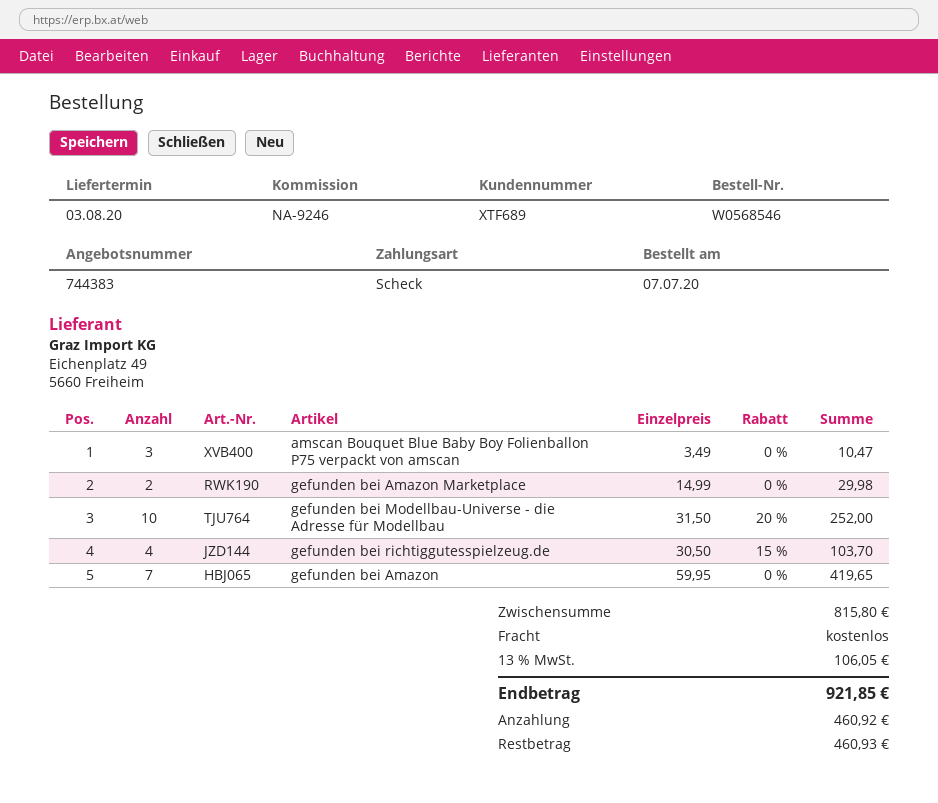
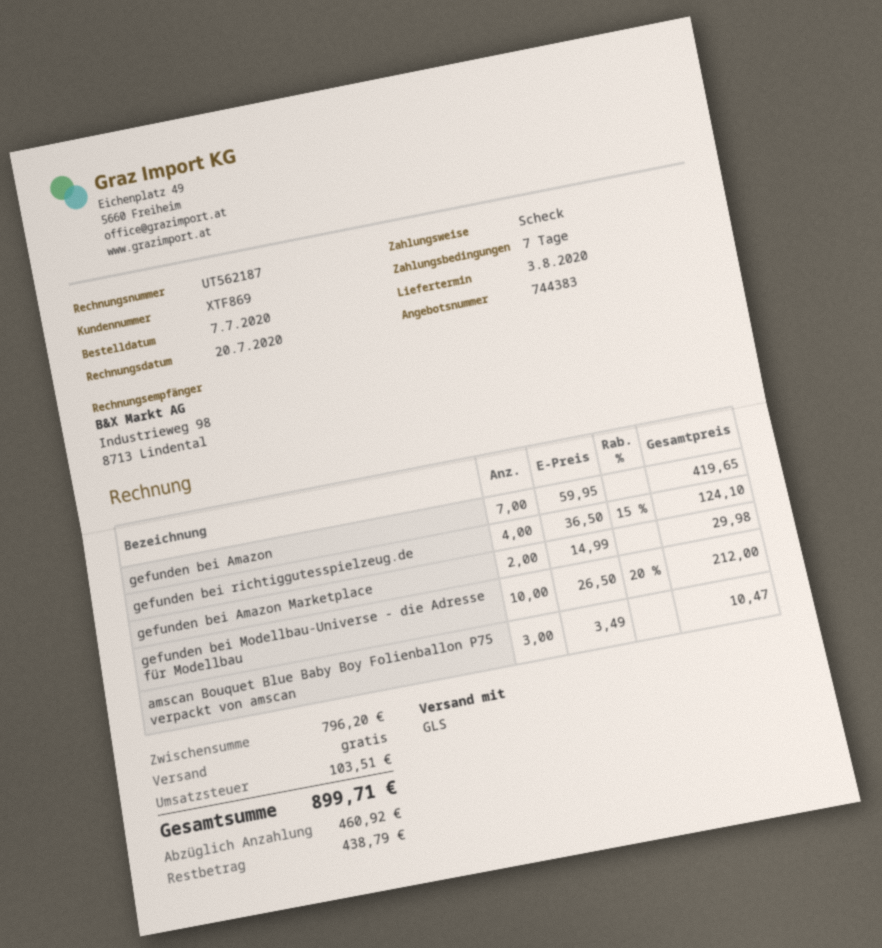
customer number: XTF689 -> XTF869
gefunden bei Modellbau-Universe - die Adresse für Modellbau: 10 x 31.50 - 20% = 252.00 -> 10 x 26.50 - 20% = 212.00
gefunden bei richtiggutesspielzeug.de: 4 x 30.50 - 15% = 103.70 -> 4 x 36.50 - 15% = 124.10
subtotal: 815.80 -> 796.20
tax: 106.05 -> 103.51
total: 921.85 -> 899.71
balance: 460.93 -> 438.79

